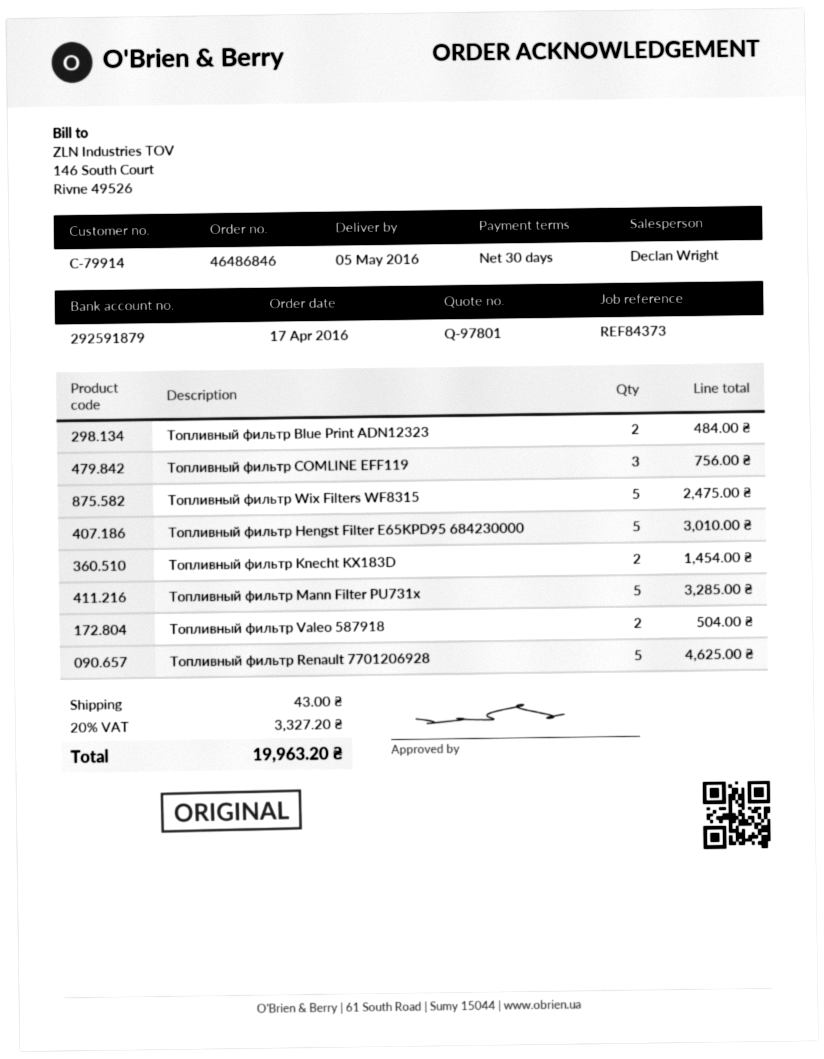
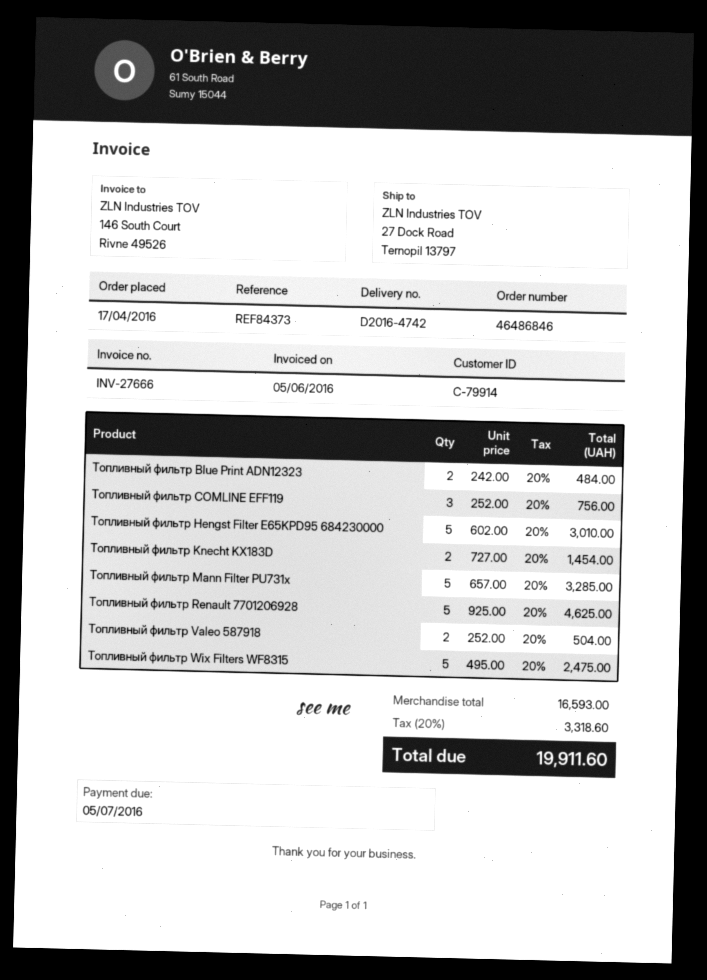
shipping: 43.00 -> none
tax: 20% = 3327.20 -> 20% = 3318.60
total: 19963.20 -> 19911.60

